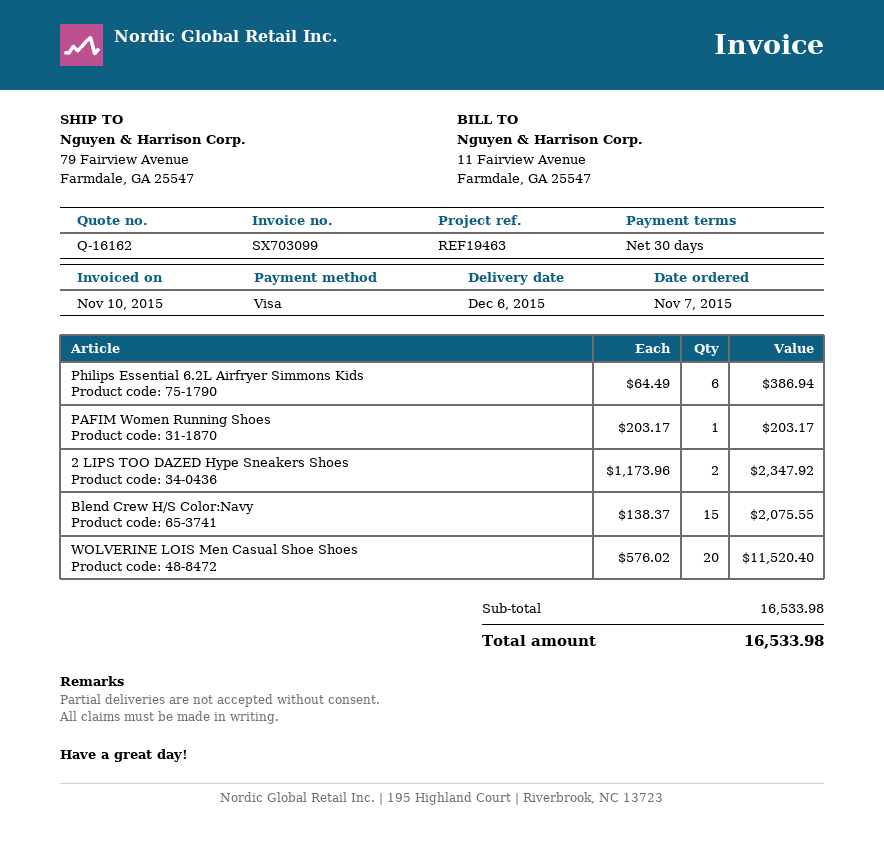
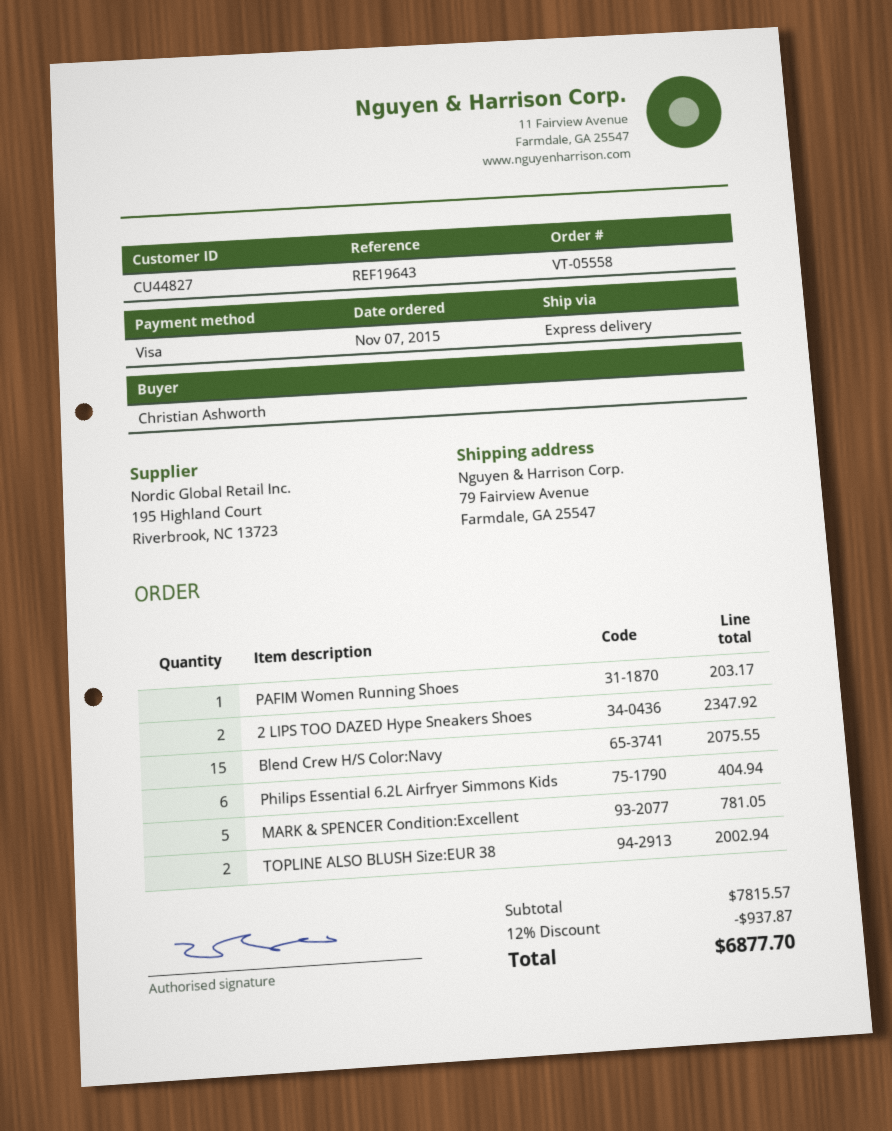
reference: REF19463 -> REF19643
Philips Essential 6.2L Airfryer Simmons Kids: 6 for 386.94 -> 6 for 404.94
WOLVERINE LOIS Men Casual Shoe Shoes: 20 for 11520.40 -> none
MARK & SPENCER Condition:Excellent: none -> 5 for 781.05
TOPLINE ALSO BLUSH Size:EUR 38: none -> 2 for 2002.94
subtotal: 16533.98 -> 7815.57
discount: none -> 12% = 937.87
total: 16533.98 -> 6877.70

